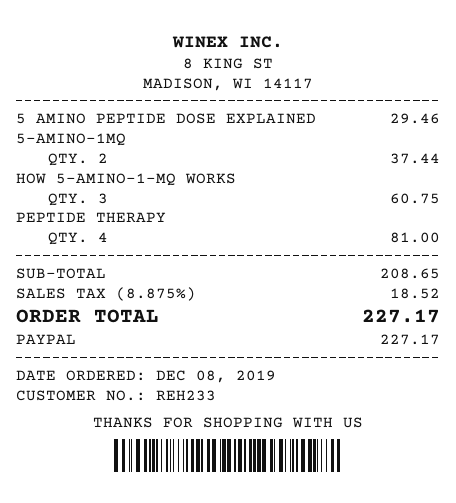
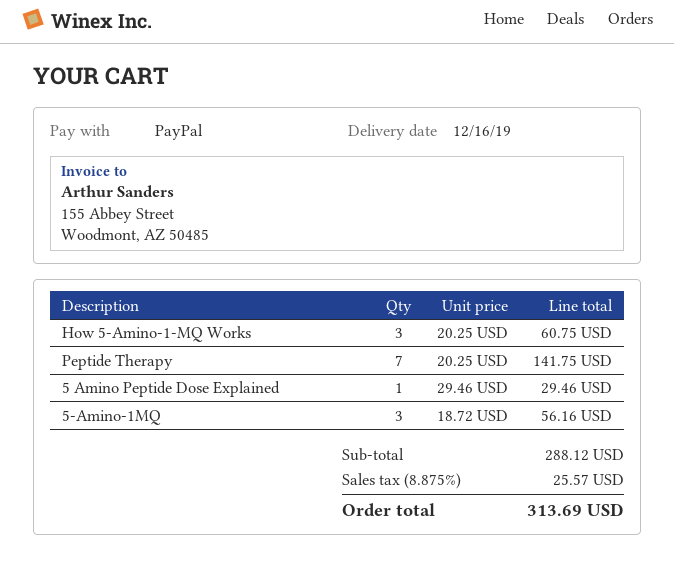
5-AMINO-1MQ: 2 for 37.44 -> 3 for 56.16
PEPTIDE THERAPY: 4 for 81.00 -> 7 for 141.75
subtotal: 208.65 -> 288.12
tax: 8.875% = 18.52 -> 8.875% = 25.57
total: 227.17 -> 313.69

